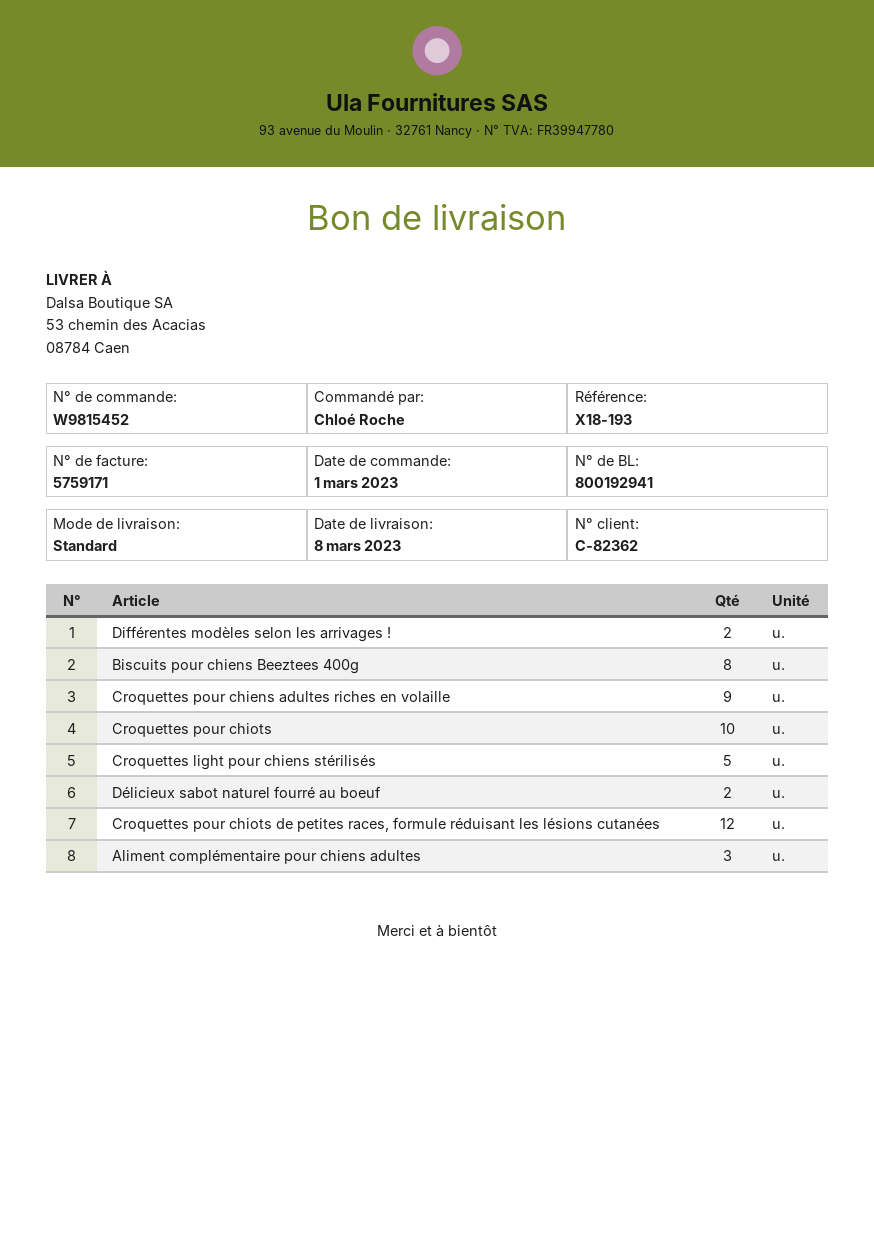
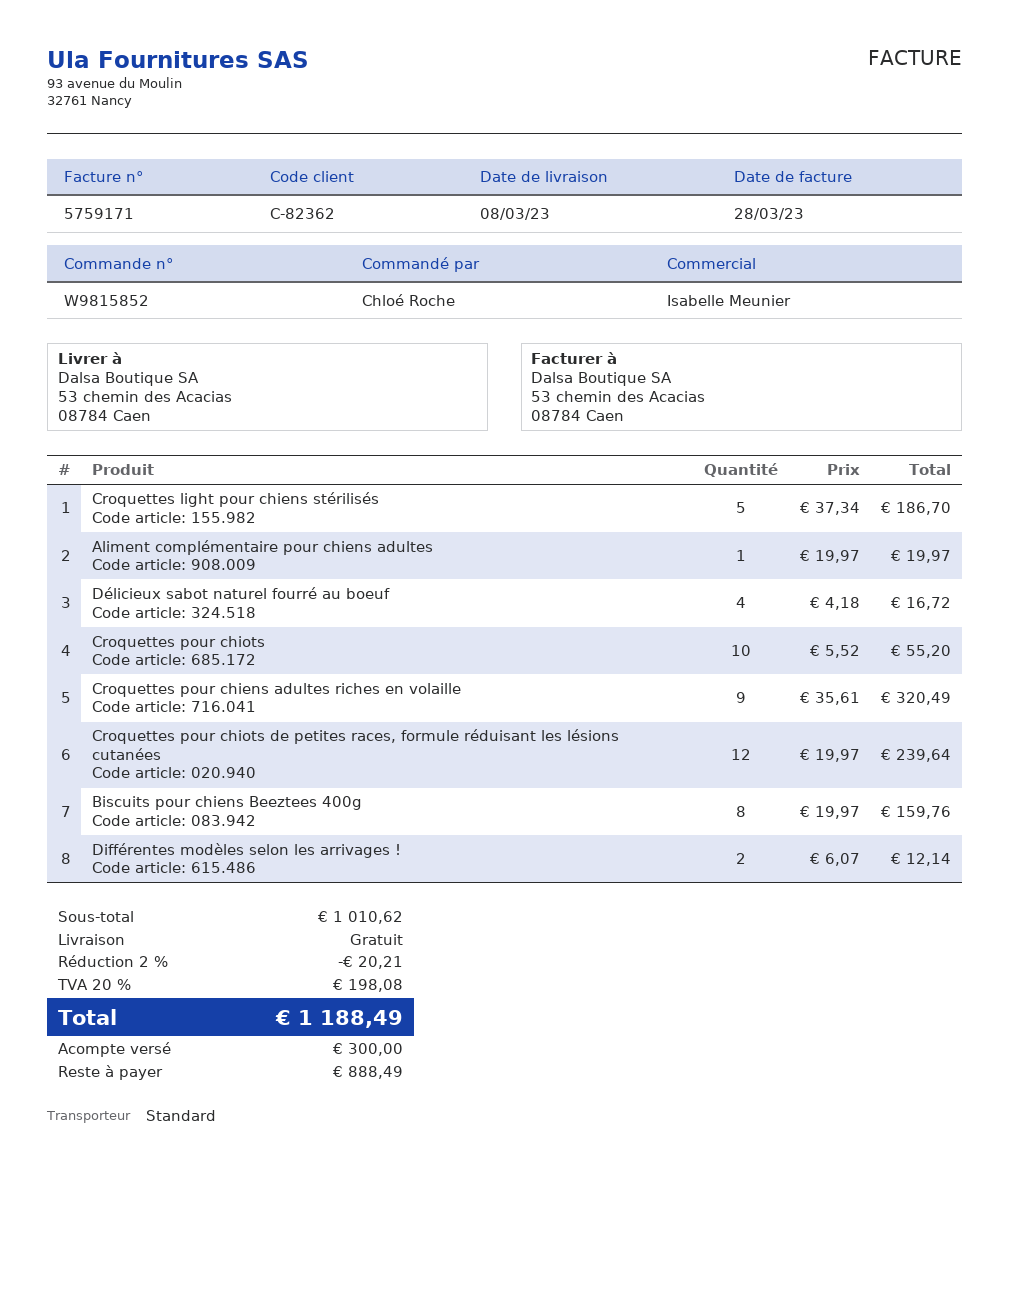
order number: W9815452 -> W9815852
Délicieux sabot naturel fourré au boeuf: 2 -> 4
Aliment complémentaire pour chiens adultes: 3 -> 1

